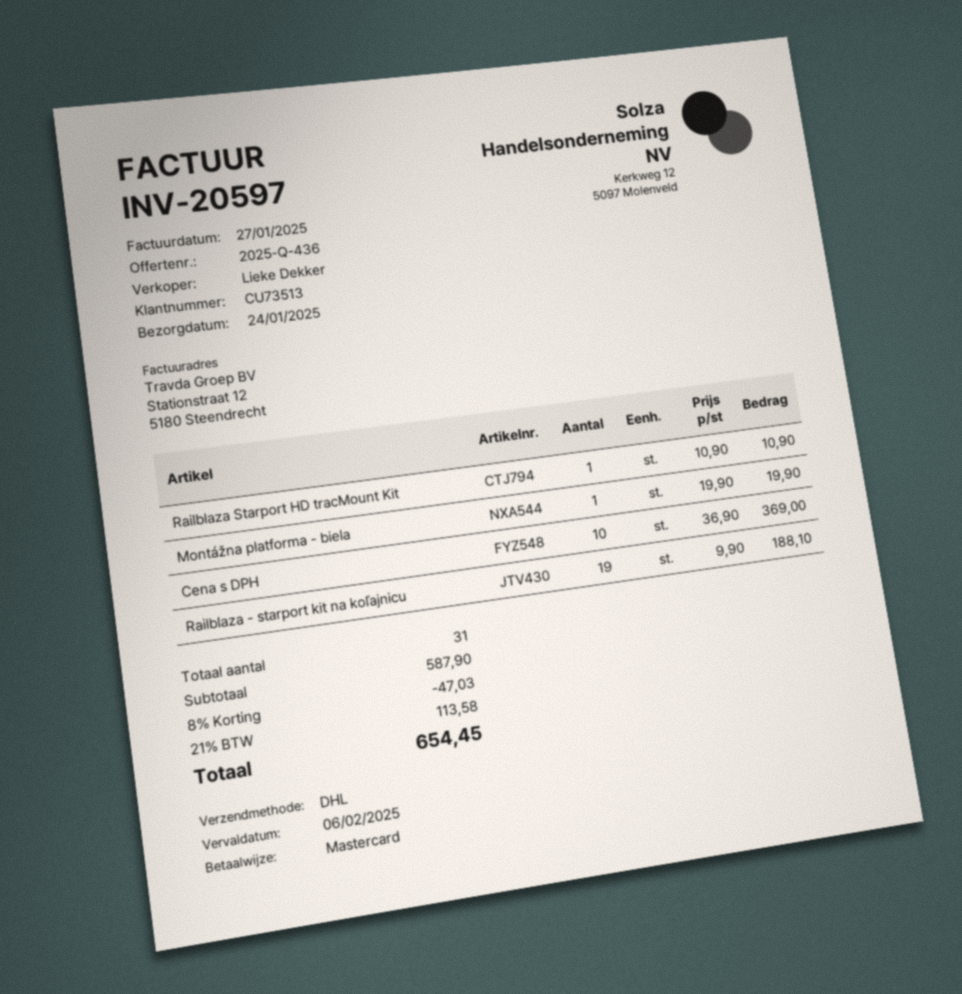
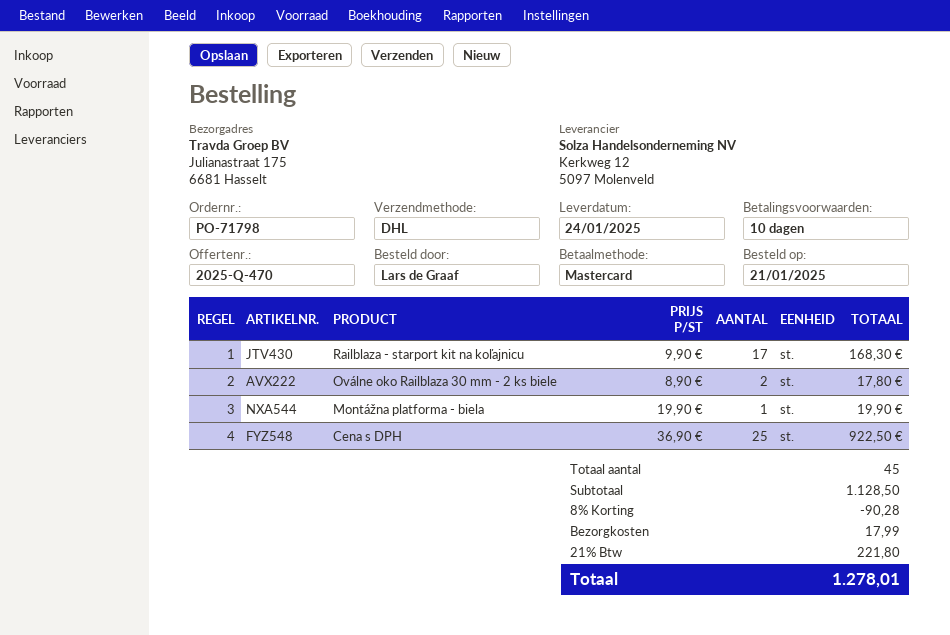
quote number: 2025-Q-436 -> 2025-Q-470
Railblaza Starport HD tracMount Kit: 1 x 10.90 = 10.90 -> none
Cena s DPH: 10 x 36.90 = 369.00 -> 25 x 36.90 = 922.50
Railblaza - starport kit na koľajnicu: 19 x 9.90 = 188.10 -> 17 x 9.90 = 168.30
Oválne oko Railblaza 30 mm - 2 ks biele: none -> 2 x 8.90 = 17.80
total quantity: 31 -> 45
subtotal: 587.90 -> 1128.50
discount: 8% = 47.03 -> 8% = 90.28
shipping: none -> 17.99
tax: 21% = 113.58 -> 21% = 221.80
total: 654.45 -> 1278.01

